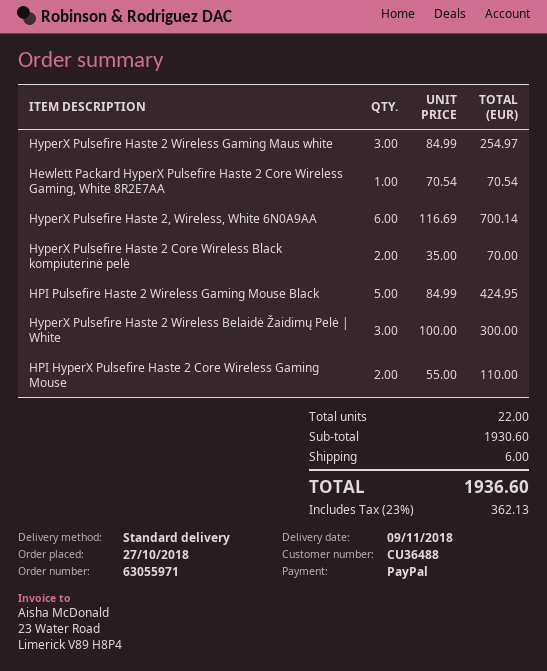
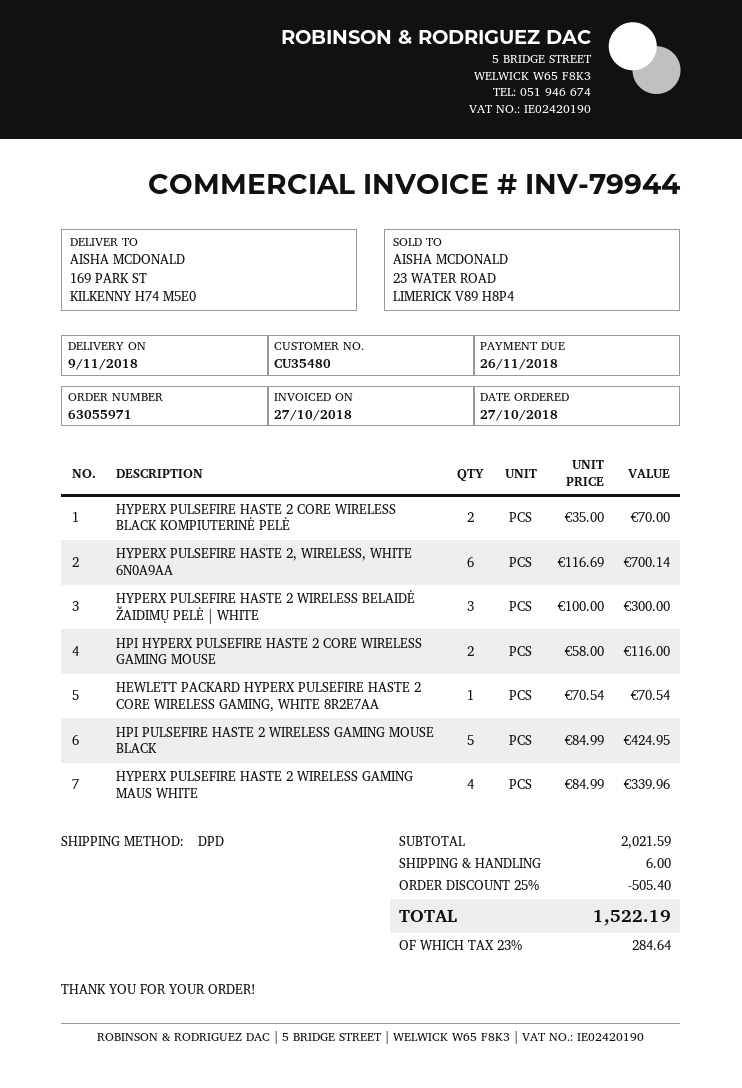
customer number: CU36488 -> CU35480
shipping method: standard -> DPD
HyperX Pulsefire Haste 2 Wireless Gaming Maus white: 3 x 84.99 = 254.97 -> 4 x 84.99 = 339.96
HPI HyperX Pulsefire Haste 2 Core Wireless Gaming Mouse: 2 x 55.00 = 110.00 -> 2 x 58.00 = 116.00
subtotal: 1930.60 -> 2021.59
discount: none -> 25% = 505.40
tax: 23% = 362.13 -> 23% = 284.64
total: 1936.60 -> 1522.19

